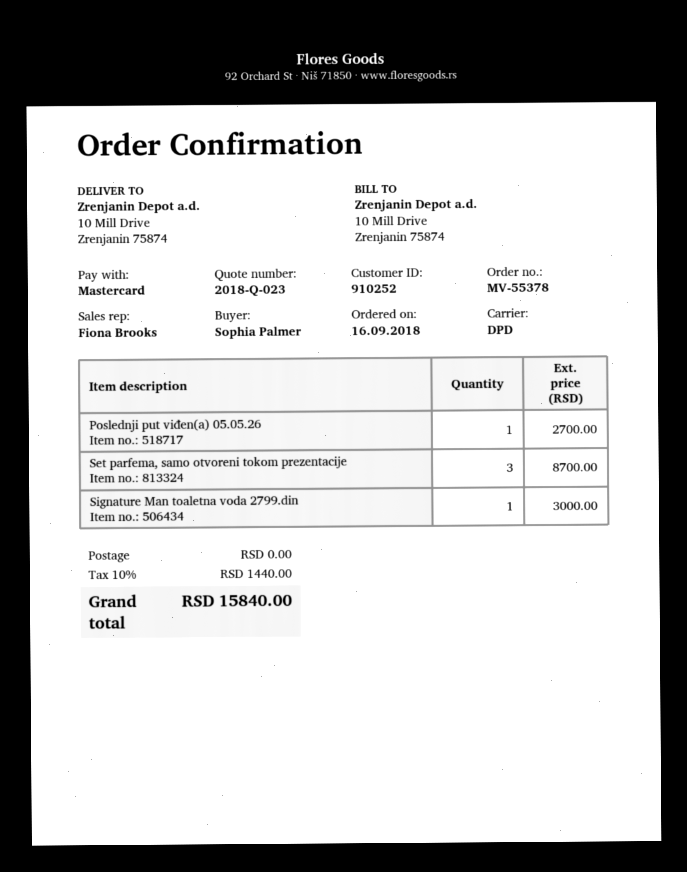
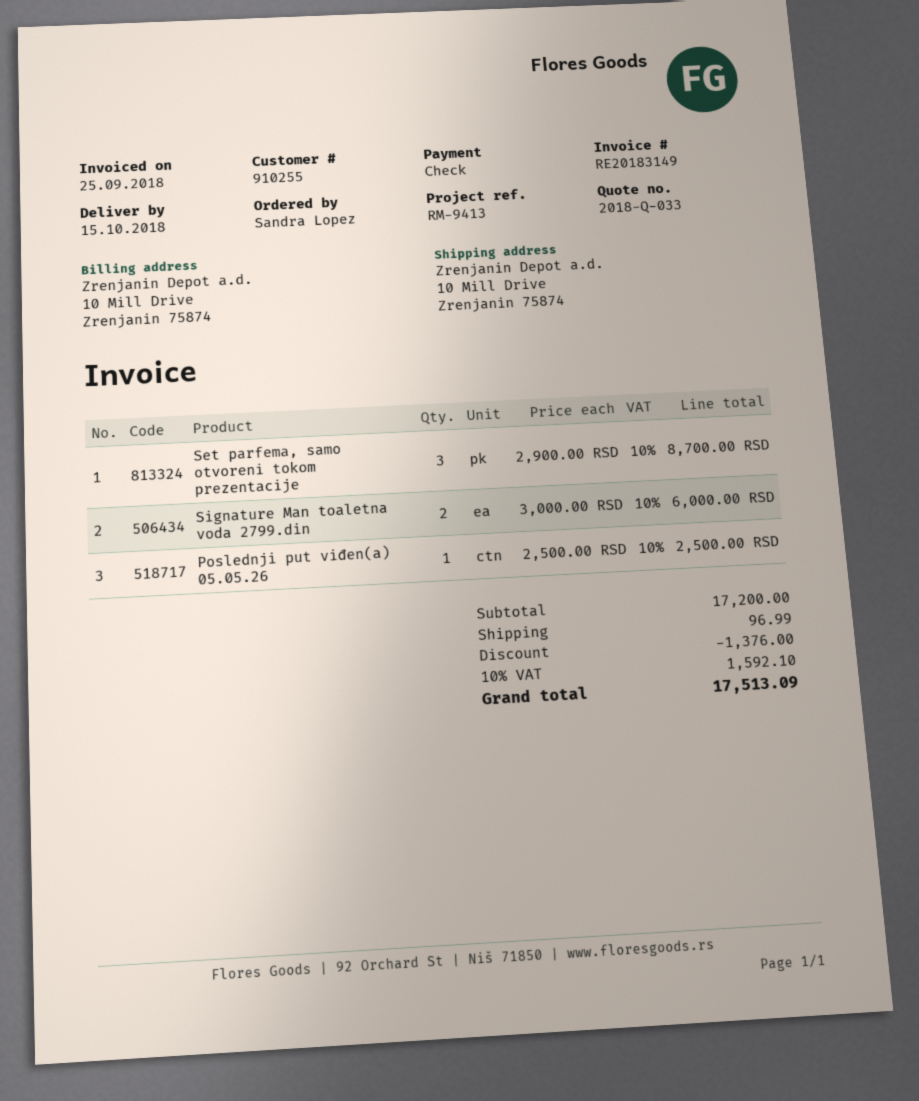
quote number: 2018-Q-023 -> 2018-Q-033
customer number: 910252 -> 910255
ordered by: Sophia Palmer -> Sandra Lopez
payment method: Mastercard -> cheque
Poslednji put viđen(a) 05.05.26: 1 for 2700.00 -> 1 for 2500.00
Signature Man toaletna voda 2799.din: 1 for 3000.00 -> 2 for 6000.00
discount: none -> 1376.00
shipping: 0.00 -> 96.99
tax: 10% = 1440.00 -> 10% = 1592.10
total: 15840.00 -> 17513.09

